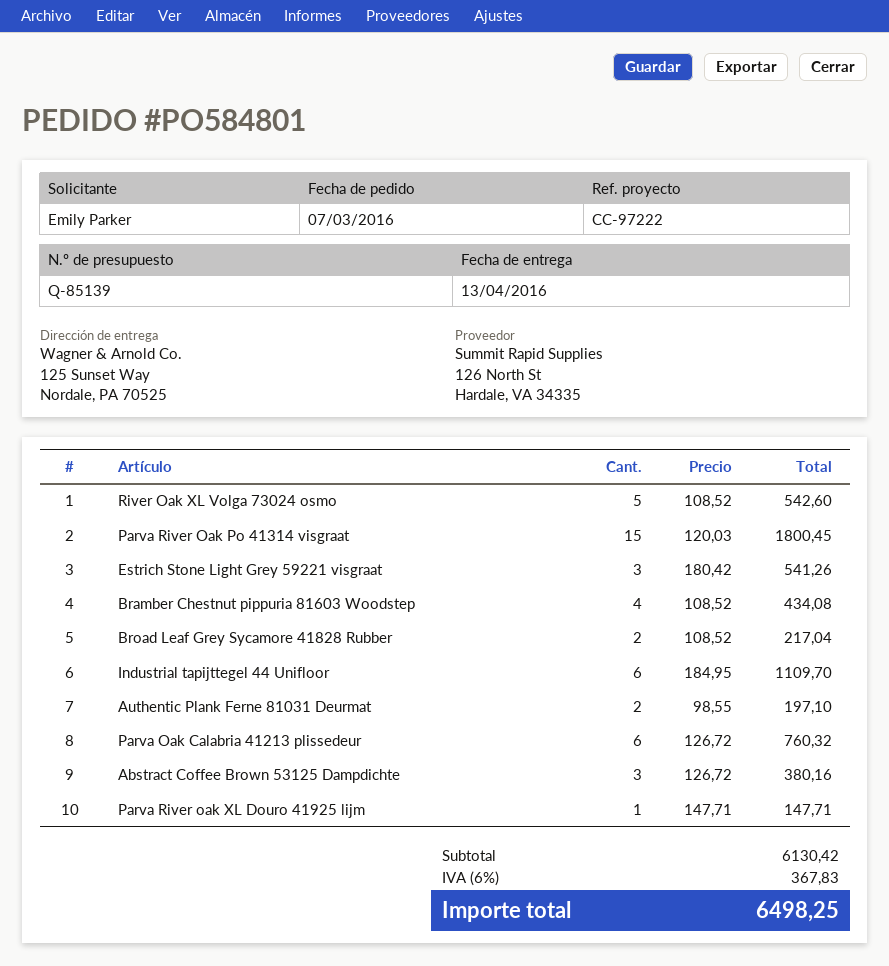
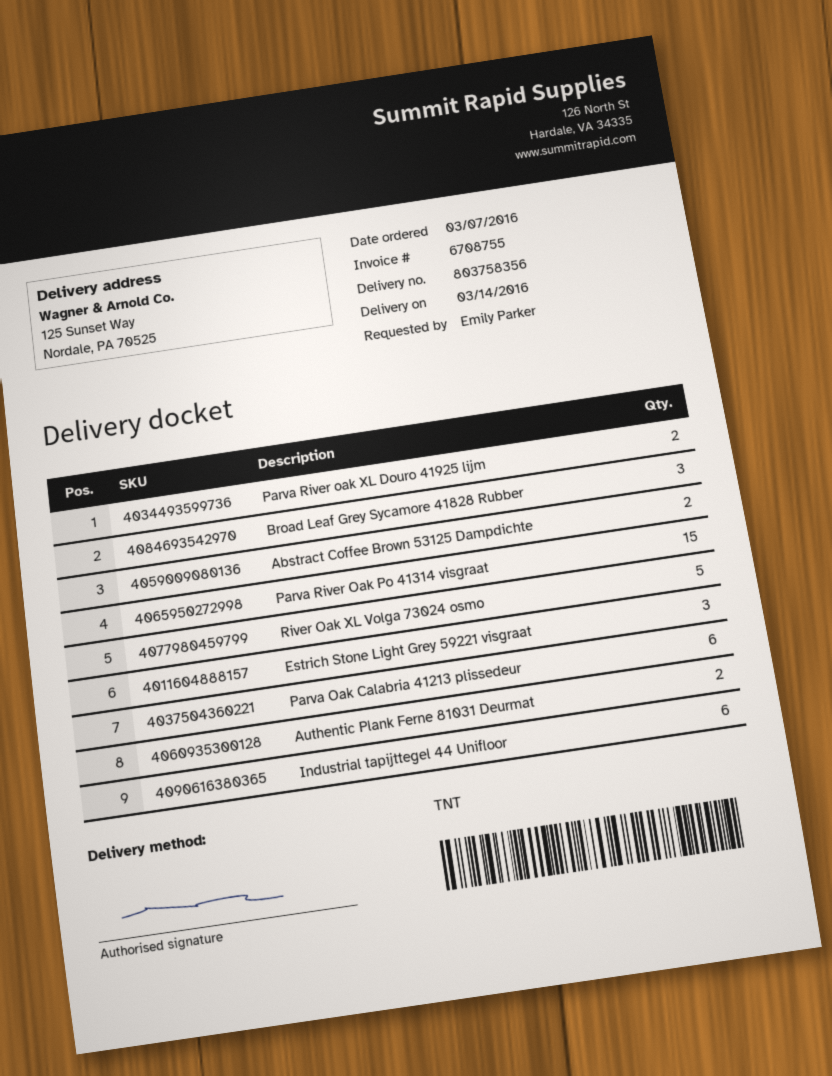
delivery date: 2016-04-13 -> 2016-03-14
Bramber Chestnut pippuria 81603 Woodstep: 4 -> none
Broad Leaf Grey Sycamore 41828 Rubber: 2 -> 3
Abstract Coffee Brown 53125 Dampdichte: 3 -> 2
Parva River oak XL Douro 41925 lijm: 1 -> 2

